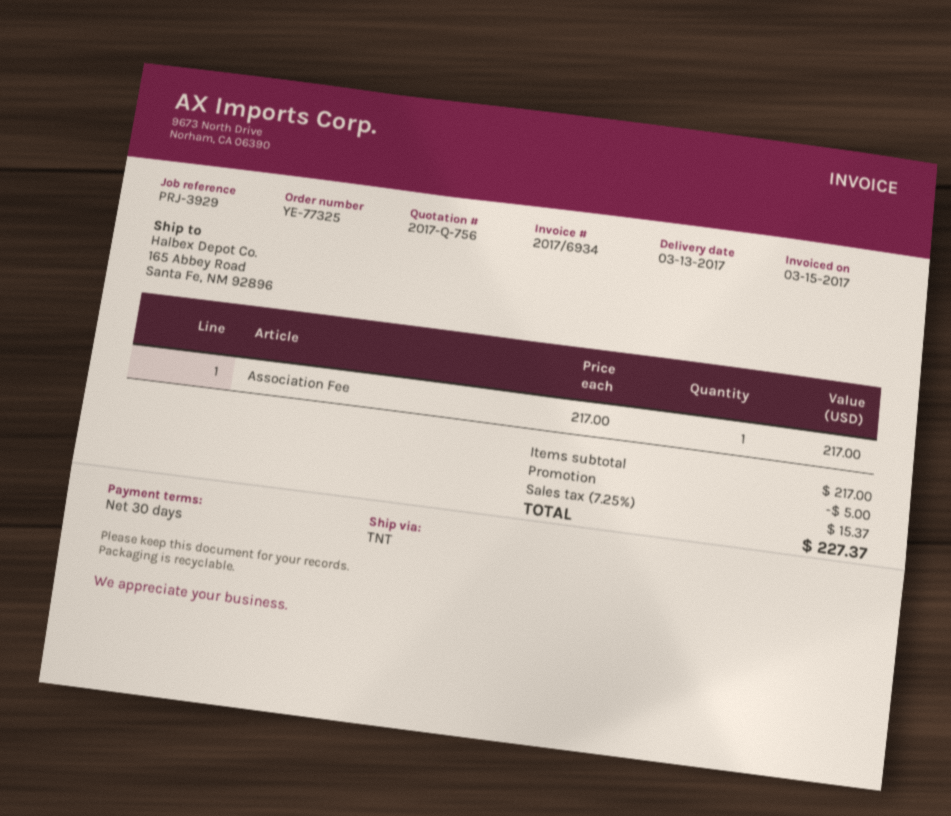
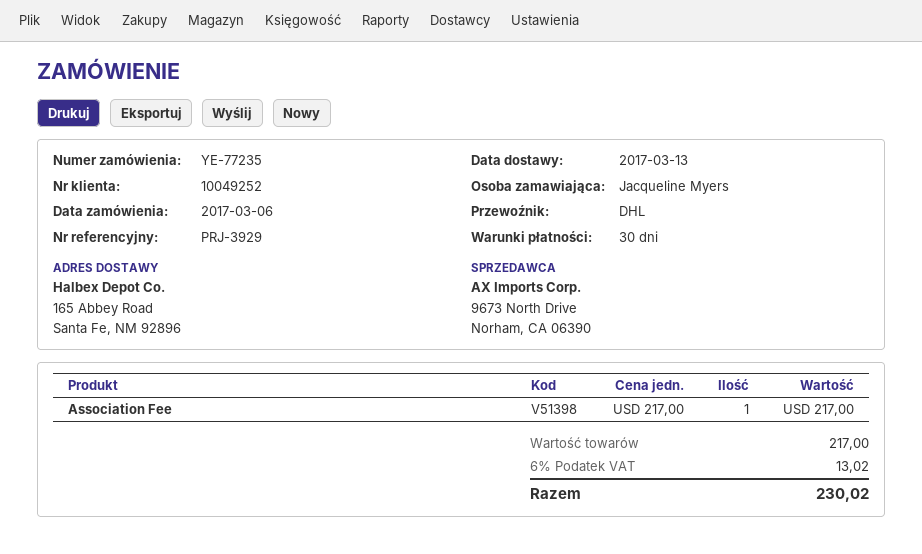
order number: YE-77325 -> YE-77235
shipping method: TNT -> DHL
discount: 5.00 -> none
tax: 7.25% = 15.37 -> 6% = 13.02
total: 227.37 -> 230.02

